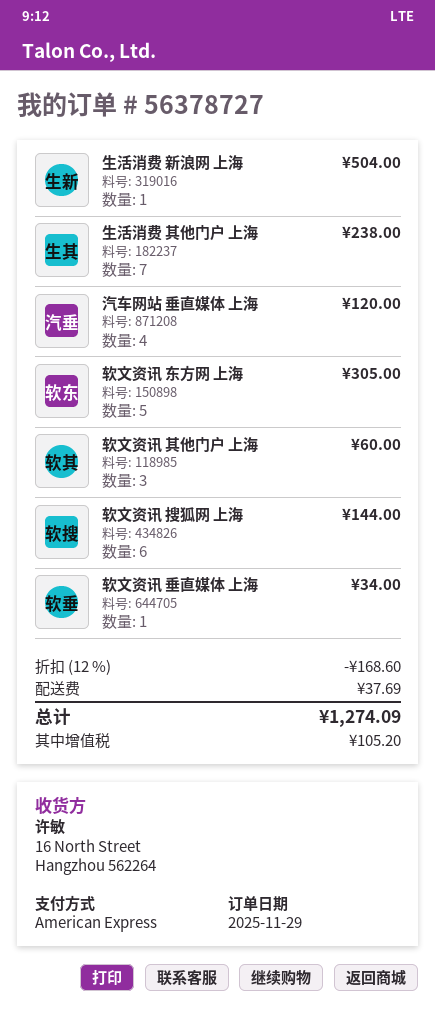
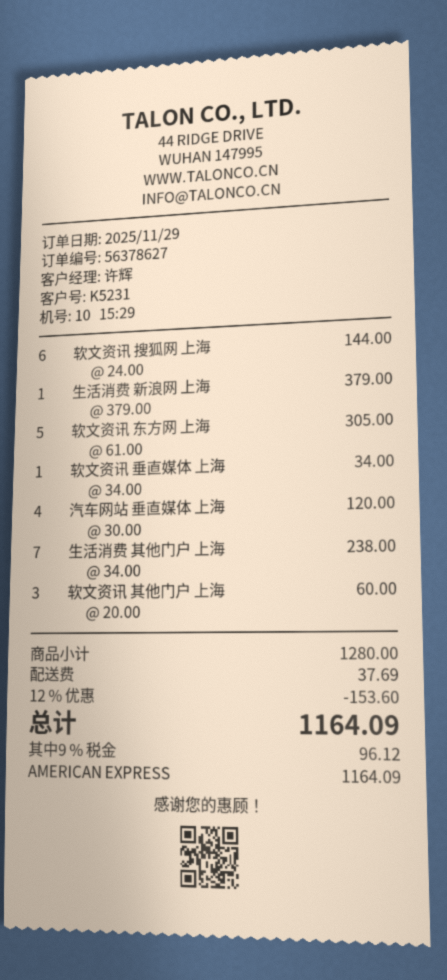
order number: 56378727 -> 56378627
生活消费 新浪网 上海: 1 for 504.00 -> 1 for 379.00
discount: 12% = 168.60 -> 12% = 153.60
tax: 105.20 -> 96.12
total: 1274.09 -> 1164.09

